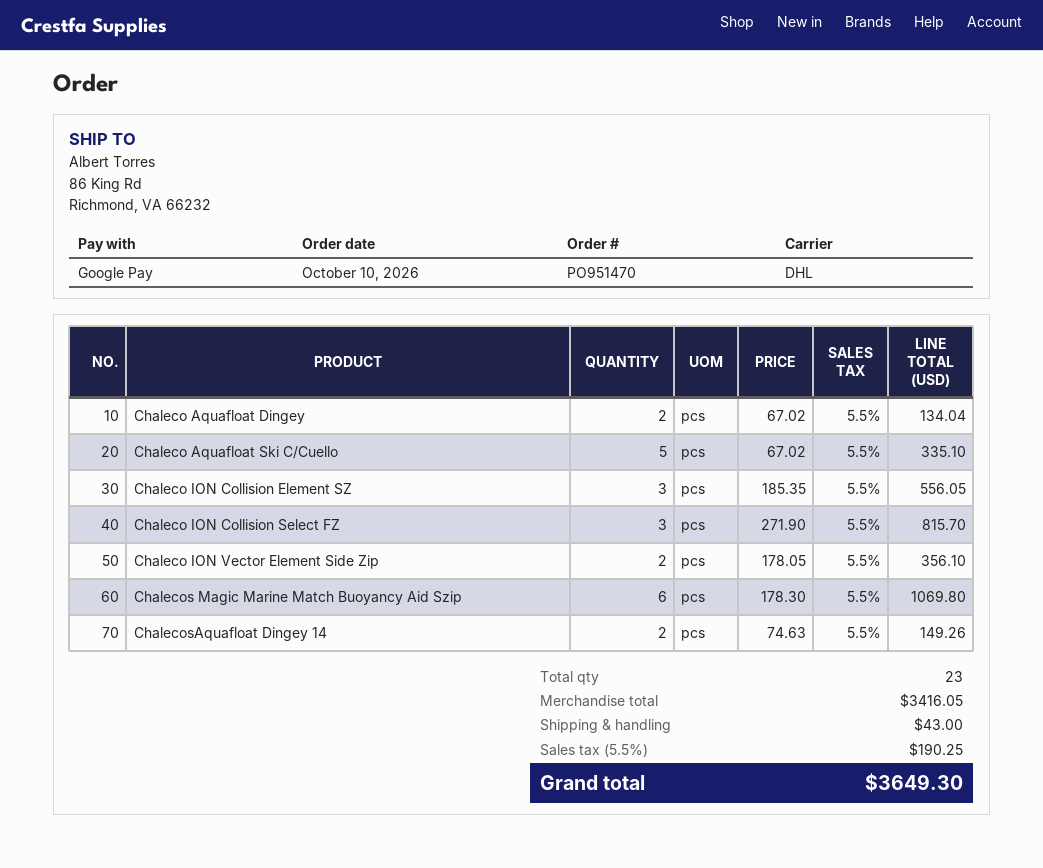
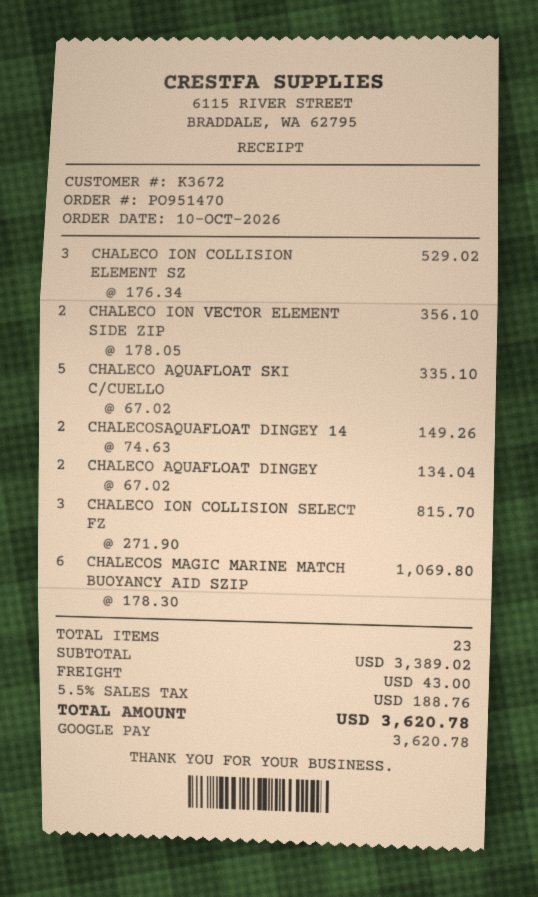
Chaleco ION Collision Element SZ: 3 x 185.35 = 556.05 -> 3 x 176.34 = 529.02
subtotal: 3416.05 -> 3389.02
tax: 5.5% = 190.25 -> 5.5% = 188.76
total: 3649.30 -> 3620.78

